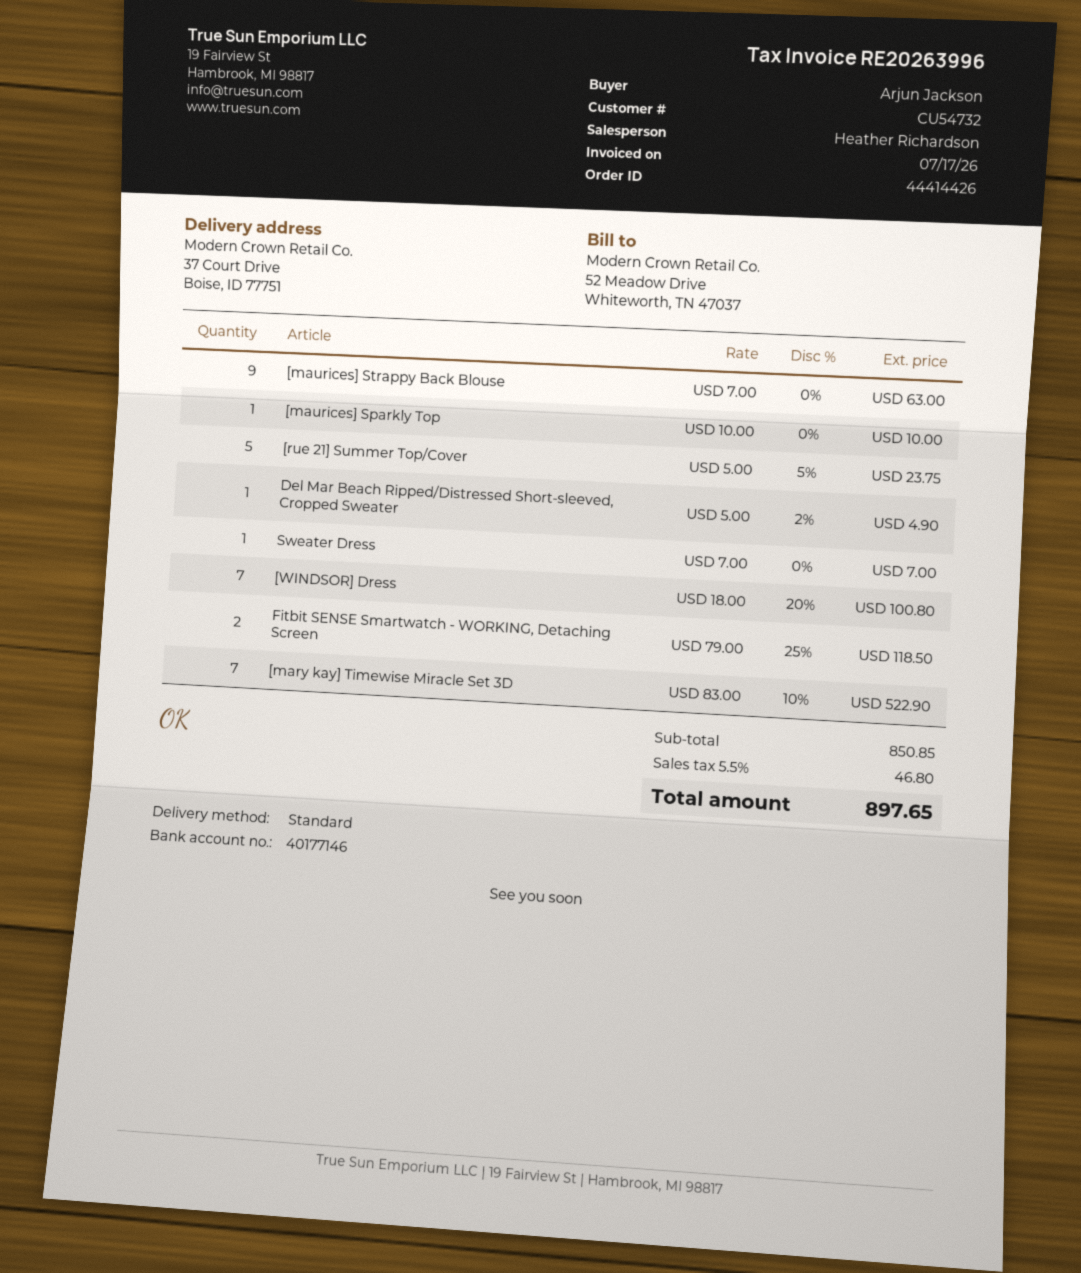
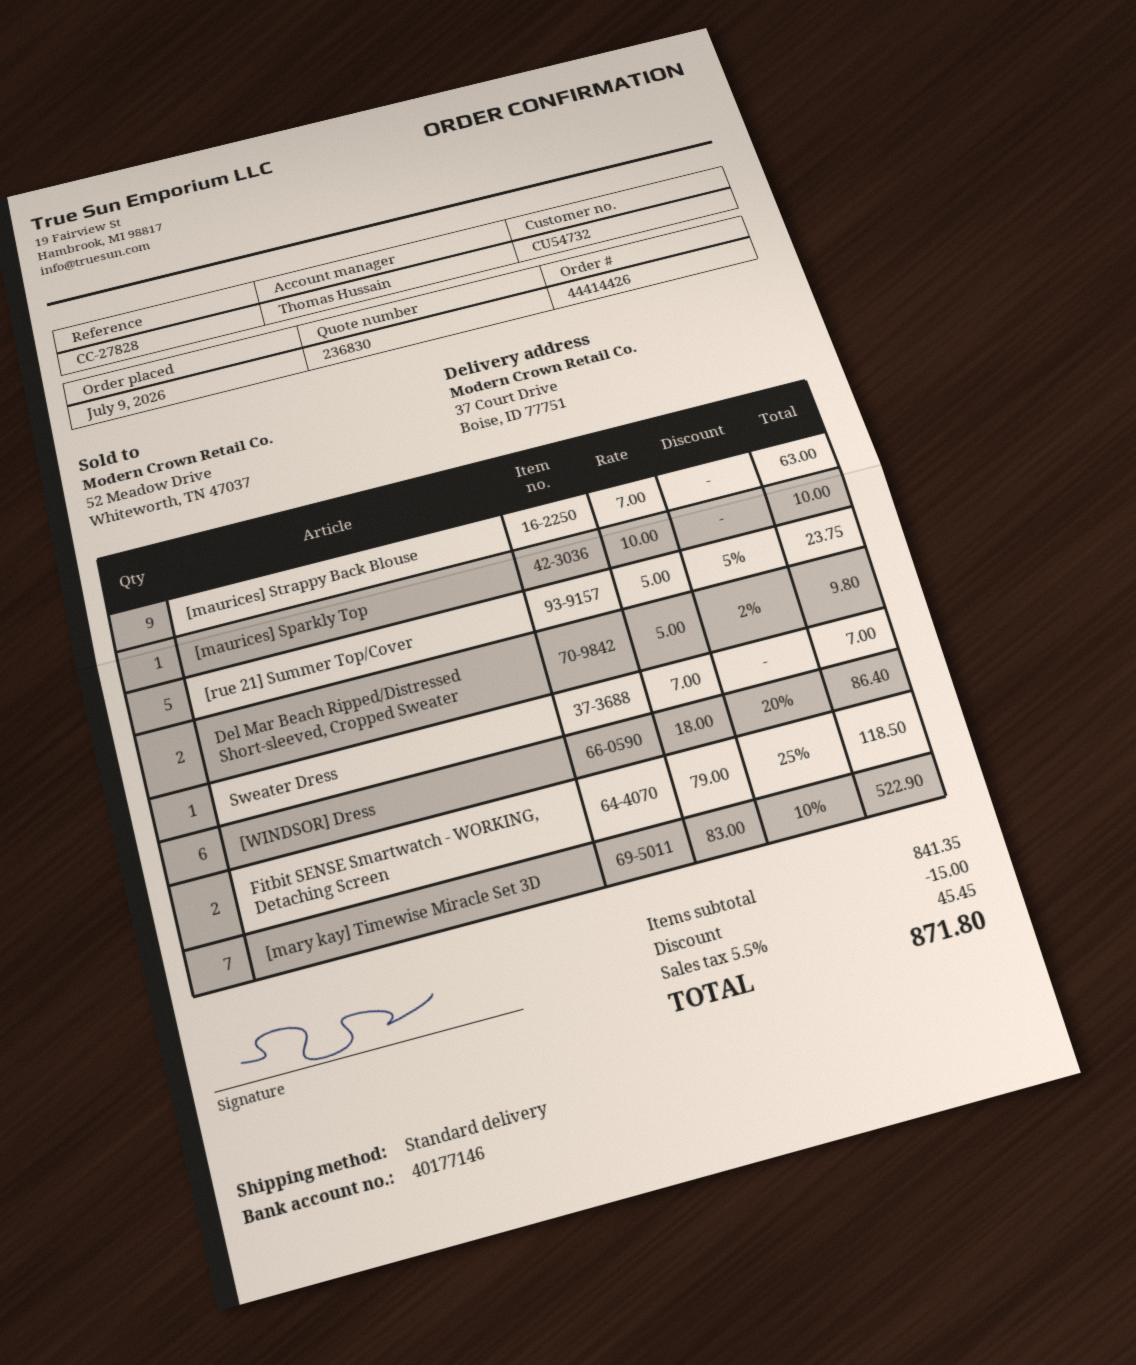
sales rep: Heather Richardson -> Thomas Hussain
Del Mar Beach Ripped/Distressed Short-sleeved, Cropped Sweater: 1 x 5.00 - 2% = 4.90 -> 2 x 5.00 - 2% = 9.80
[WINDSOR] Dress: 7 x 18.00 - 20% = 100.80 -> 6 x 18.00 - 20% = 86.40
subtotal: 850.85 -> 841.35
discount: none -> 15.00
tax: 5.5% = 46.80 -> 5.5% = 45.45
total: 897.65 -> 871.80

